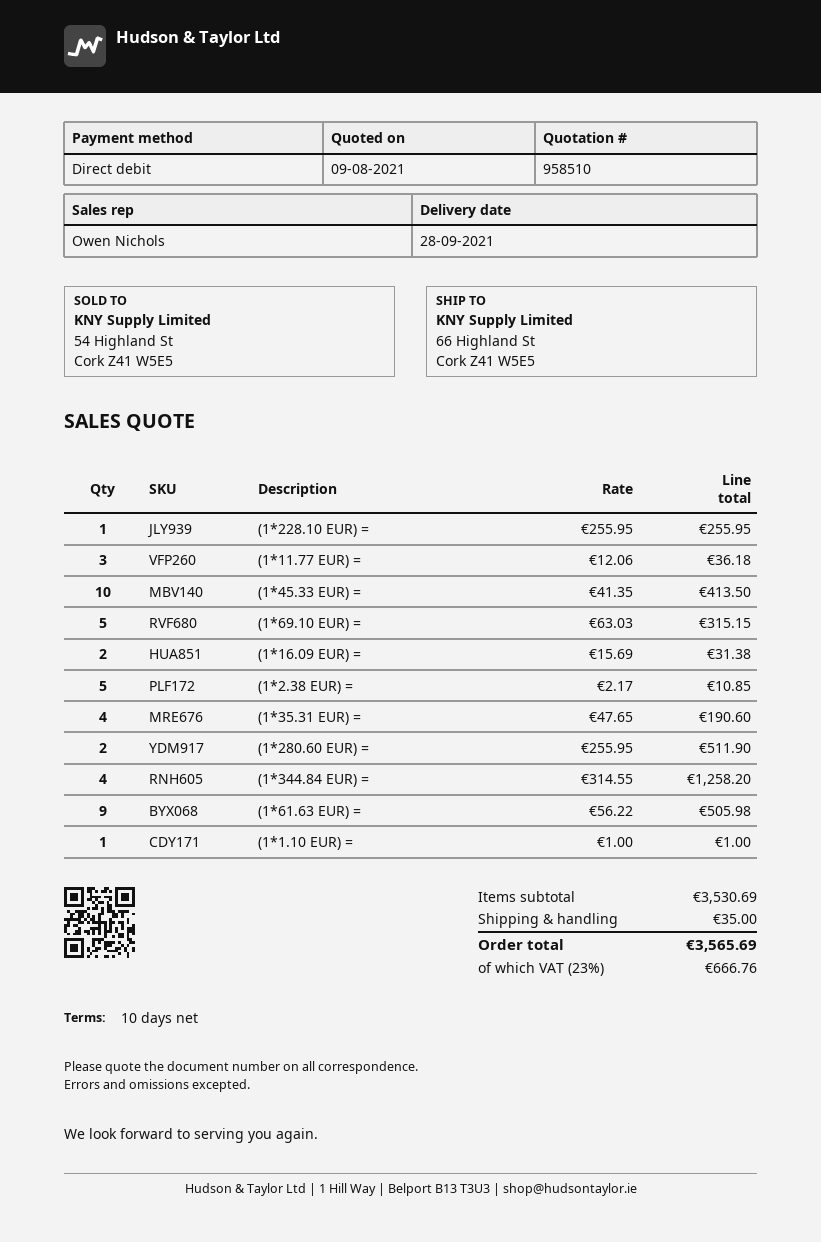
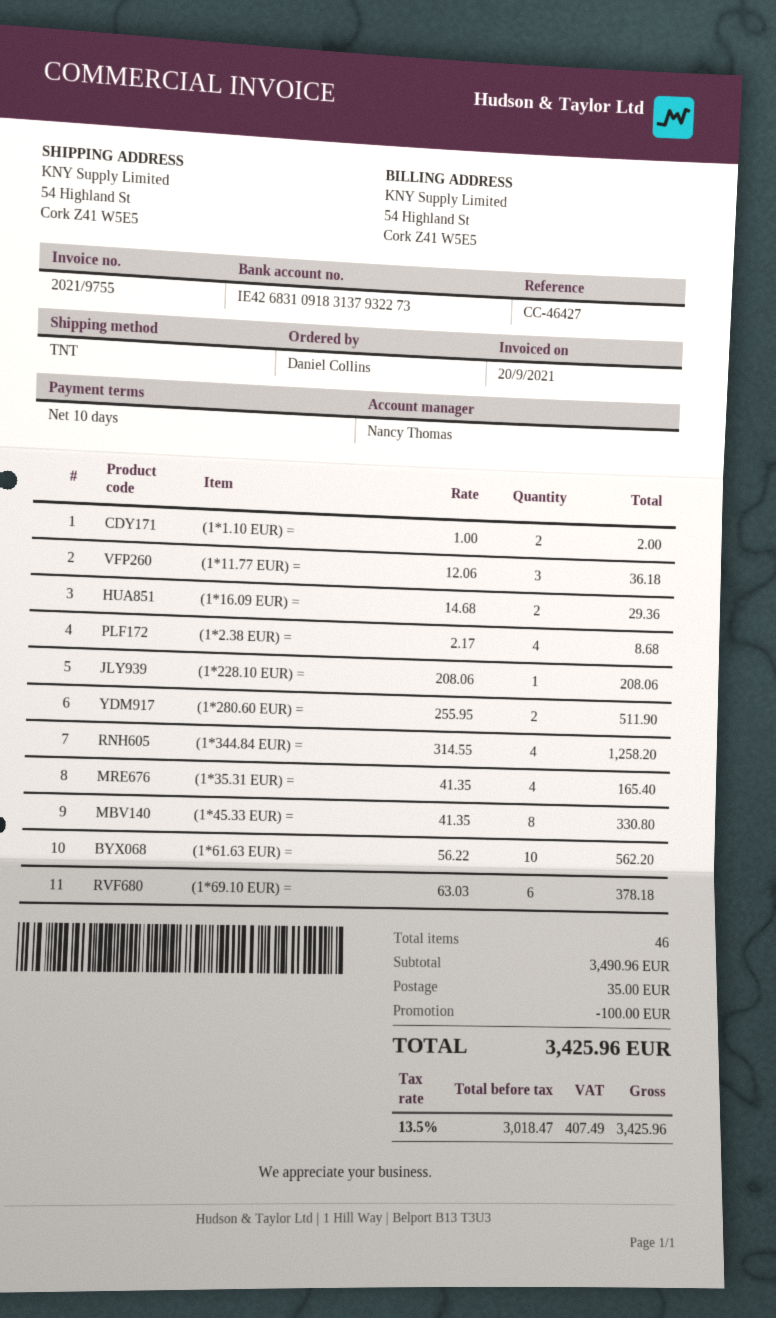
sales rep: Owen Nichols -> Nancy Thomas
ship to: 66 Highland St, Cork Z41 W5E5 -> 54 Highland St, Cork Z41 W5E5
(1*228.10 EUR) =: 1 x 255.95 = 255.95 -> 1 x 208.06 = 208.06
(1*45.33 EUR) =: 10 x 41.35 = 413.50 -> 8 x 41.35 = 330.80
(1*69.10 EUR) =: 5 x 63.03 = 315.15 -> 6 x 63.03 = 378.18
(1*16.09 EUR) =: 2 x 15.69 = 31.38 -> 2 x 14.68 = 29.36
(1*2.38 EUR) =: 5 x 2.17 = 10.85 -> 4 x 2.17 = 8.68
(1*35.31 EUR) =: 4 x 47.65 = 190.60 -> 4 x 41.35 = 165.40
(1*61.63 EUR) =: 9 x 56.22 = 505.98 -> 10 x 56.22 = 562.20
(1*1.10 EUR) =: 1 x 1.00 = 1.00 -> 2 x 1.00 = 2.00
subtotal: 3530.69 -> 3490.96
discount: none -> 100.00
tax: 23% = 666.76 -> 13.5% = 407.49
total: 3565.69 -> 3425.96

